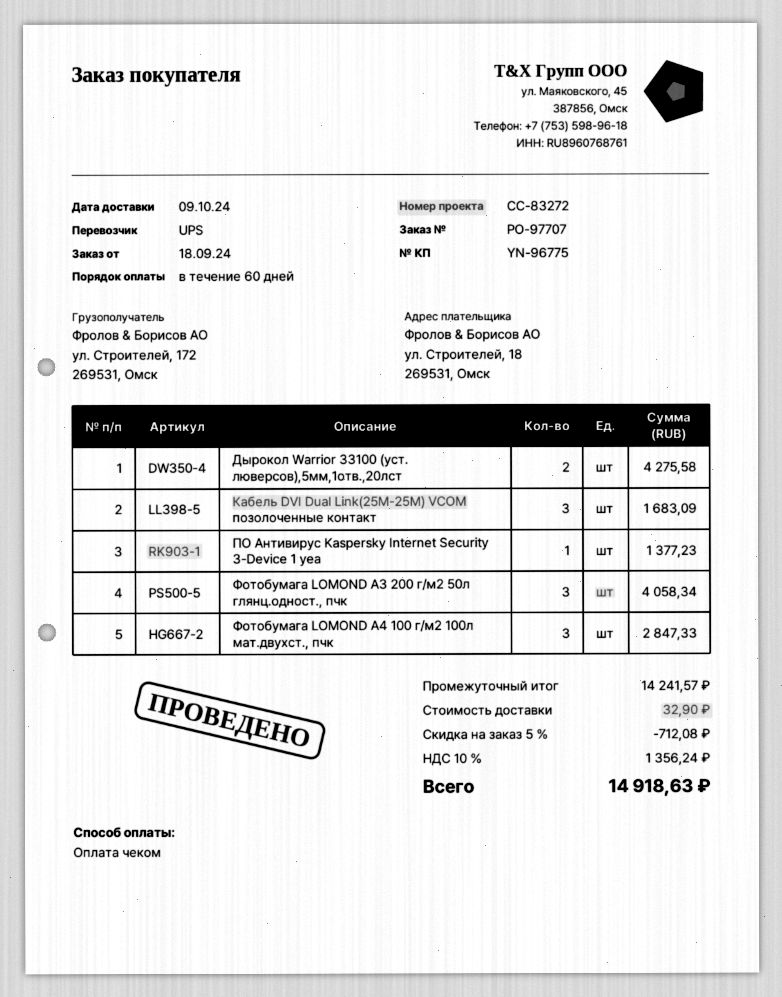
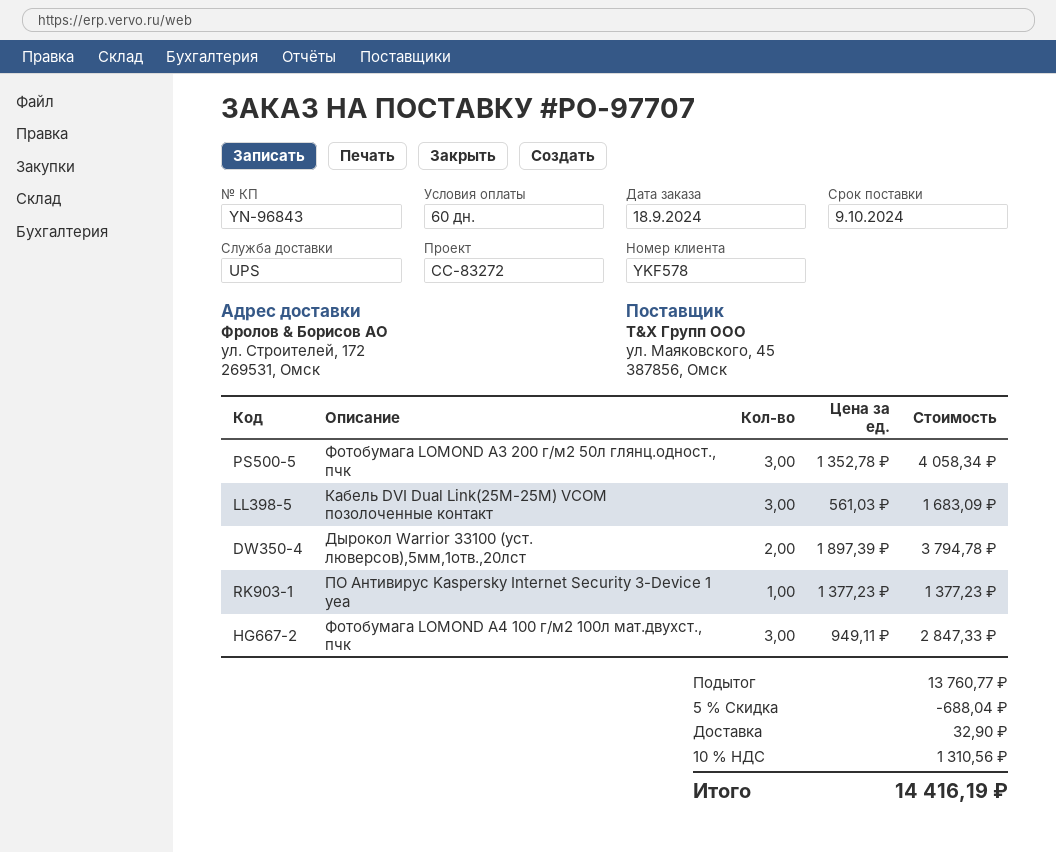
quote number: YN-96775 -> YN-96843
Дырокол Warrior 33100 (уст. люверсов),5мм,1отв.,20лст: 2 for 4275.58 -> 2 for 3794.78
subtotal: 14241.57 -> 13760.77
discount: 5% = 712.08 -> 5% = 688.04
tax: 10% = 1356.24 -> 10% = 1310.56
total: 14918.63 -> 14416.19

